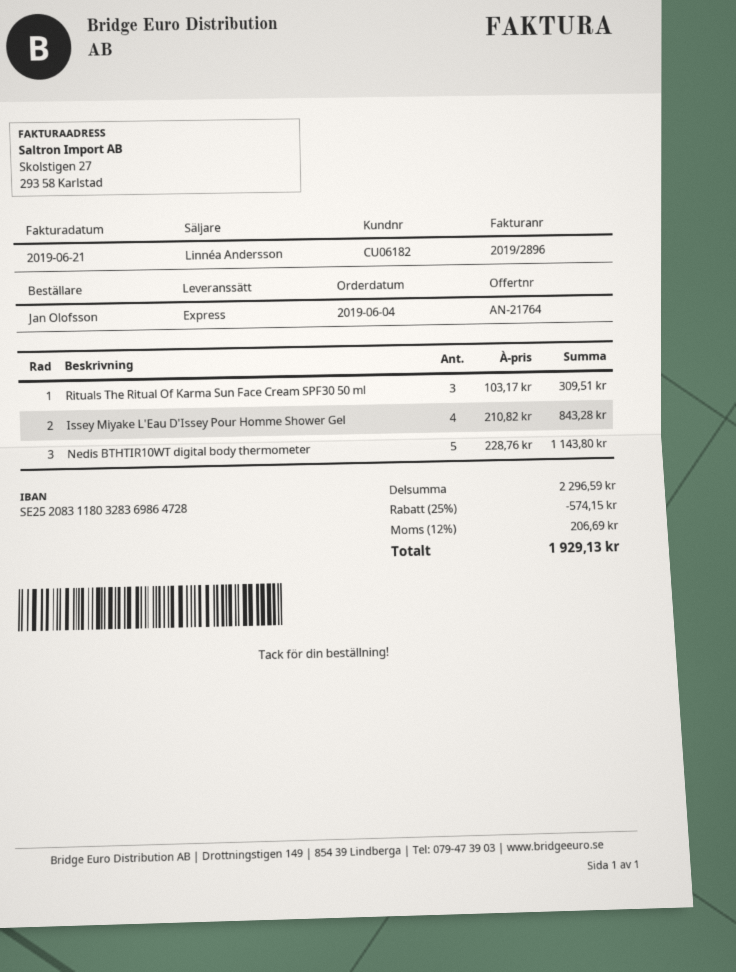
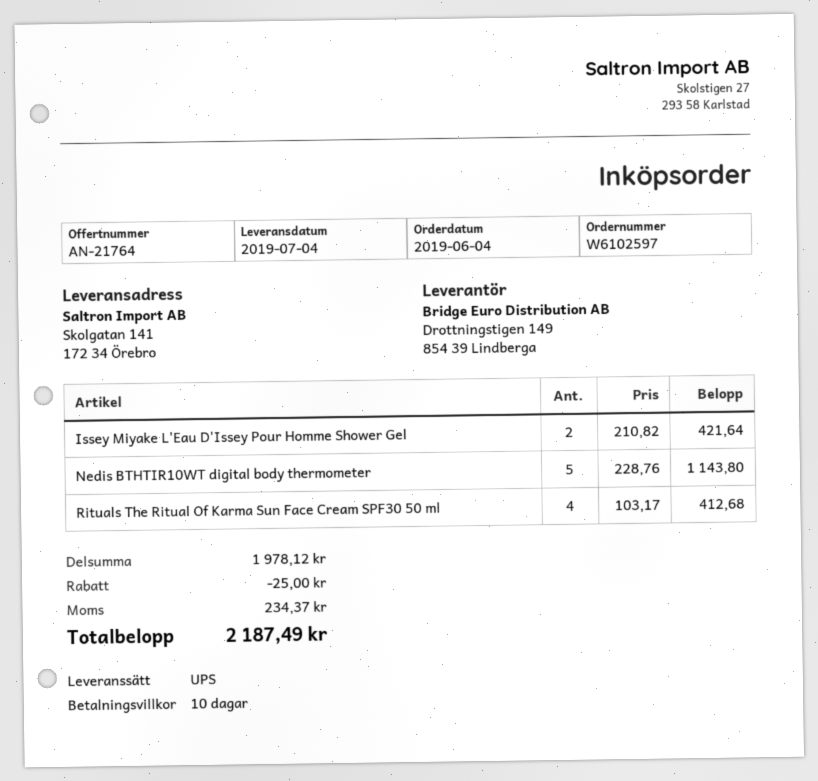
shipping method: express -> UPS
Rituals The Ritual Of Karma Sun Face Cream SPF30 50 ml: 3 x 103.17 = 309.51 -> 4 x 103.17 = 412.68
Issey Miyake L'Eau D'Issey Pour Homme Shower Gel: 4 x 210.82 = 843.28 -> 2 x 210.82 = 421.64
subtotal: 2296.59 -> 1978.12
discount: 574.15 -> 25.00
tax: 206.69 -> 234.37
total: 1929.13 -> 2187.49

